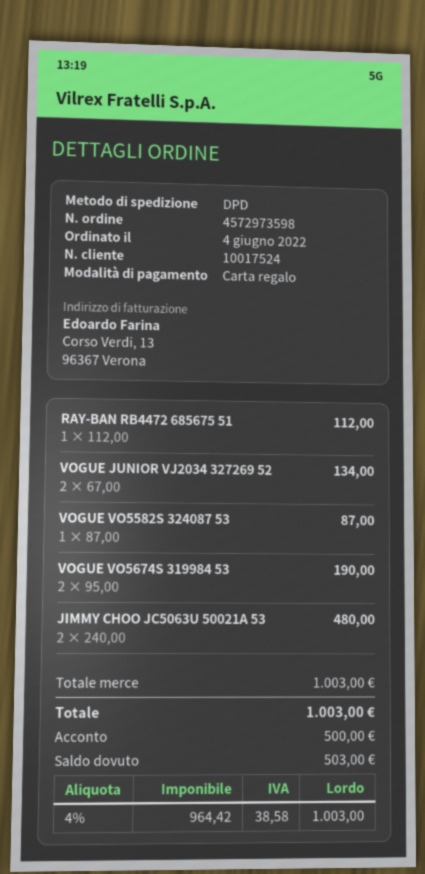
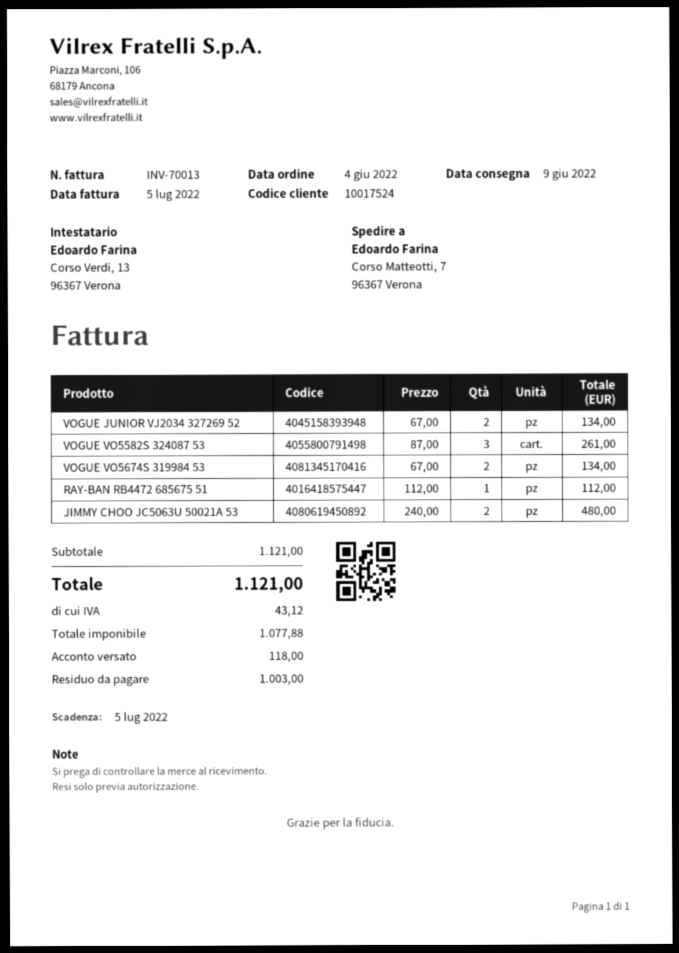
VOGUE VO5582S 324087 53: 1 x 87.00 = 87.00 -> 3 x 87.00 = 261.00
VOGUE VO5674S 319984 53: 2 x 95.00 = 190.00 -> 2 x 67.00 = 134.00
subtotal: 1003.00 -> 1121.00
net: 964.42 -> 1077.88
tax: 38.58 -> 43.12
total: 1003.00 -> 1121.00
deposit: 500.00 -> 118.00
balance: 503.00 -> 1003.00

